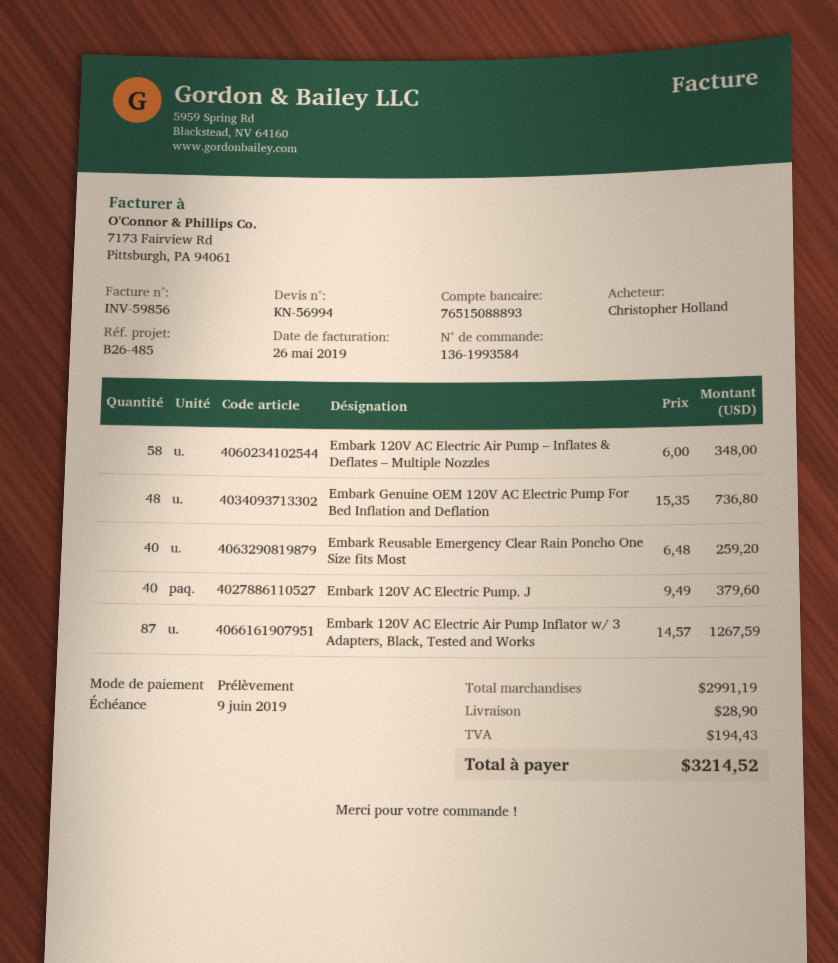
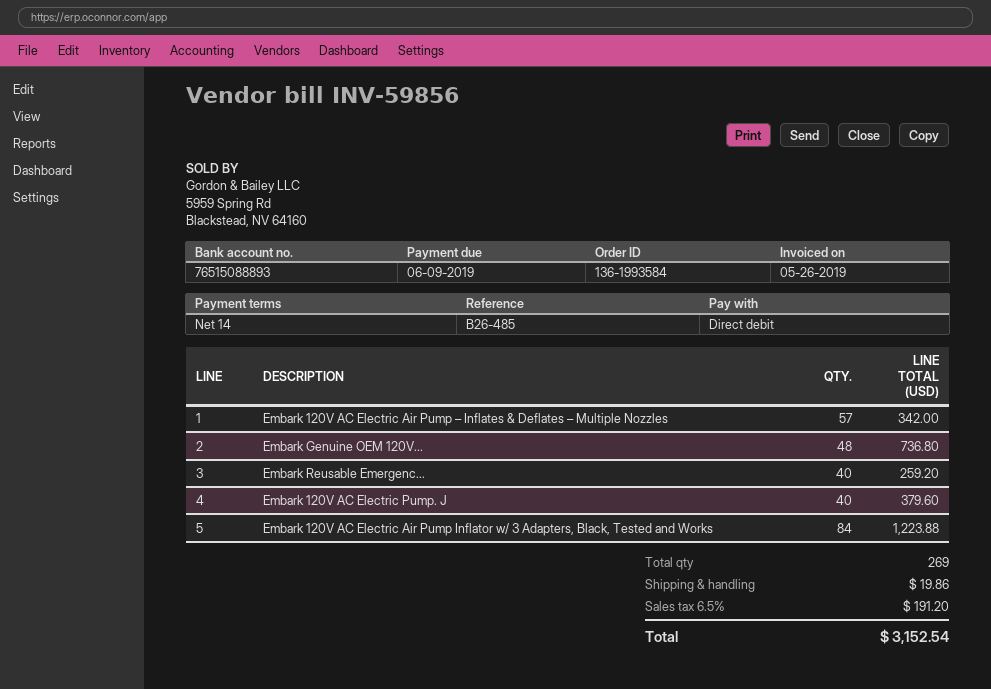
Embark 120V AC Electric Air Pump – Inflates & Deflates – Multiple Nozzles: 58 for 348.00 -> 57 for 342.00
Embark 120V AC Electric Air Pump Inflator w/ 3 Adapters, Black, Tested and Works: 87 for 1267.59 -> 84 for 1223.88
shipping: 28.90 -> 19.86
tax: 194.43 -> 191.20
total: 3214.52 -> 3152.54

